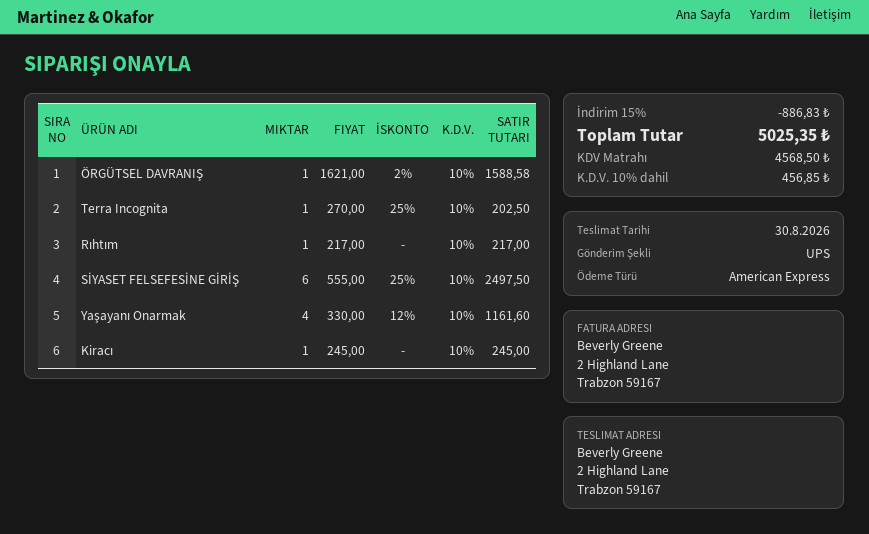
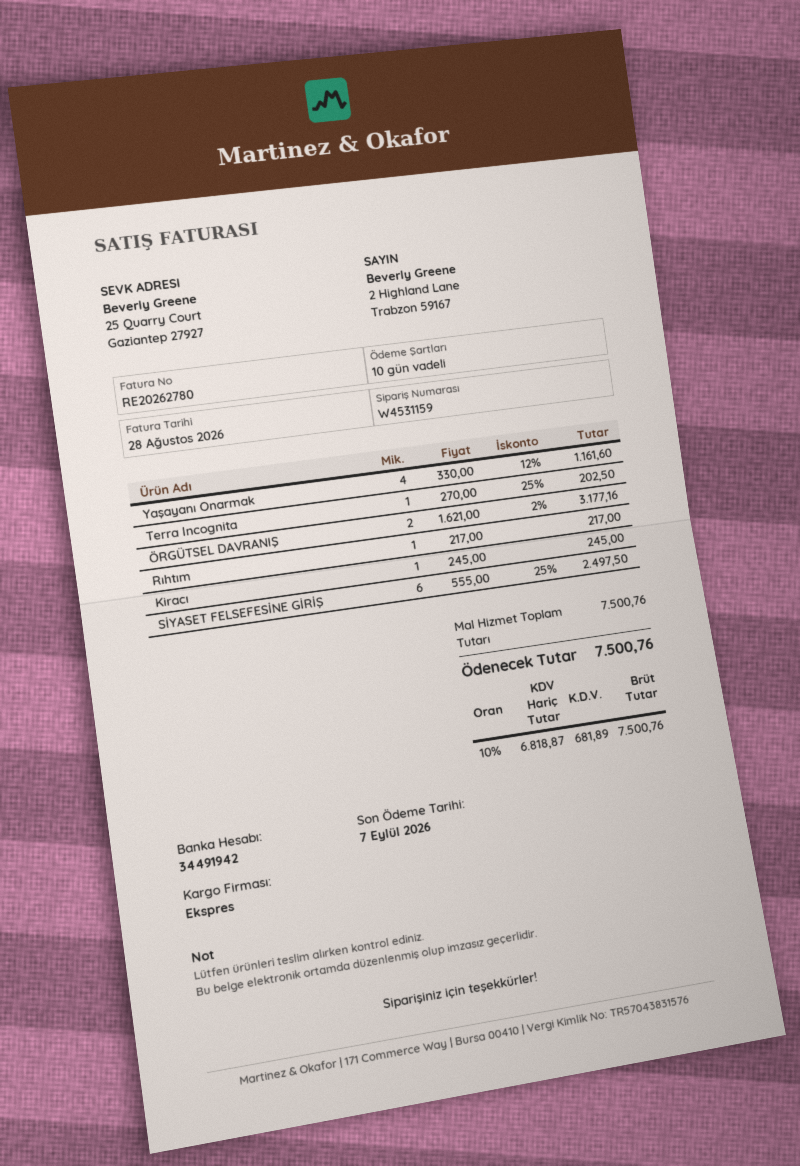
shipping method: UPS -> express
ship to: 2 Highland Lane, Trabzon 59167 -> 25 Quarry Court, Gaziantep 27927
ÖRGÜTSEL DAVRANIŞ: 1 x 1621.00 - 2% = 1588.58 -> 2 x 1621.00 - 2% = 3177.16
discount: 15% = 886.83 -> none
net: 4568.50 -> 6818.87
tax: 10% = 456.85 -> 10% = 681.89
total: 5025.35 -> 7500.76

